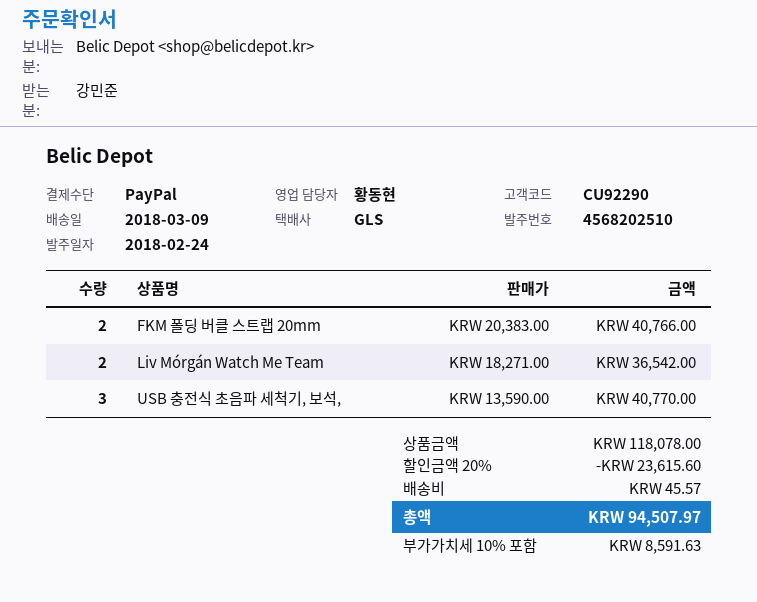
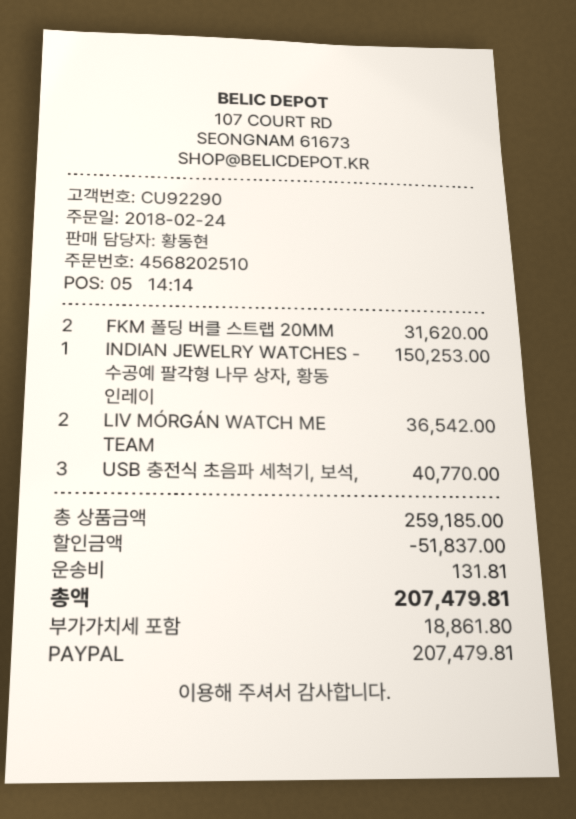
FKM 폴딩 버클 스트랩 20mm: 2 for 40766.00 -> 2 for 31620.00
INDIAN JEWELRY WATCHES - 수공예 팔각형 나무 상자, 황동 인레이: none -> 1 for 150253.00
subtotal: 118078.00 -> 259185.00
discount: 23615.60 -> 51837.00
shipping: 45.57 -> 131.81
tax: 8591.63 -> 18861.80
total: 94507.97 -> 207479.81

